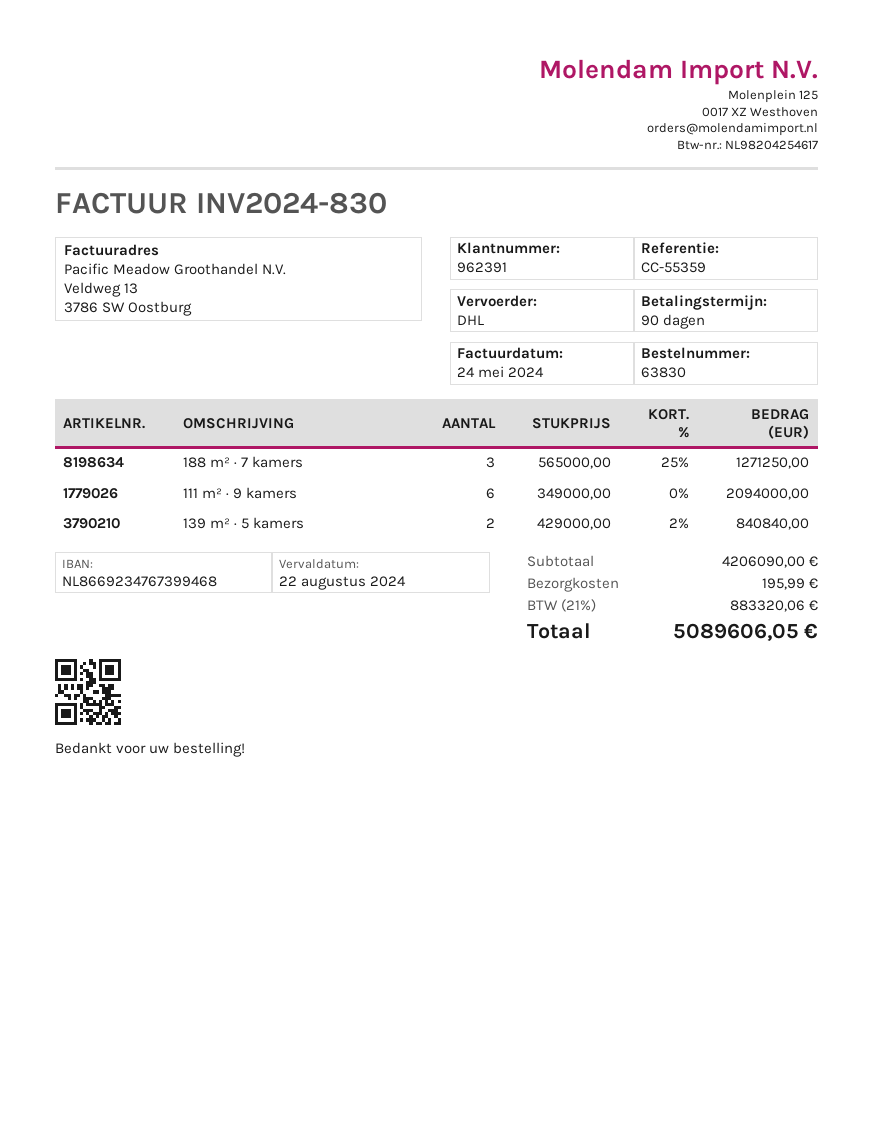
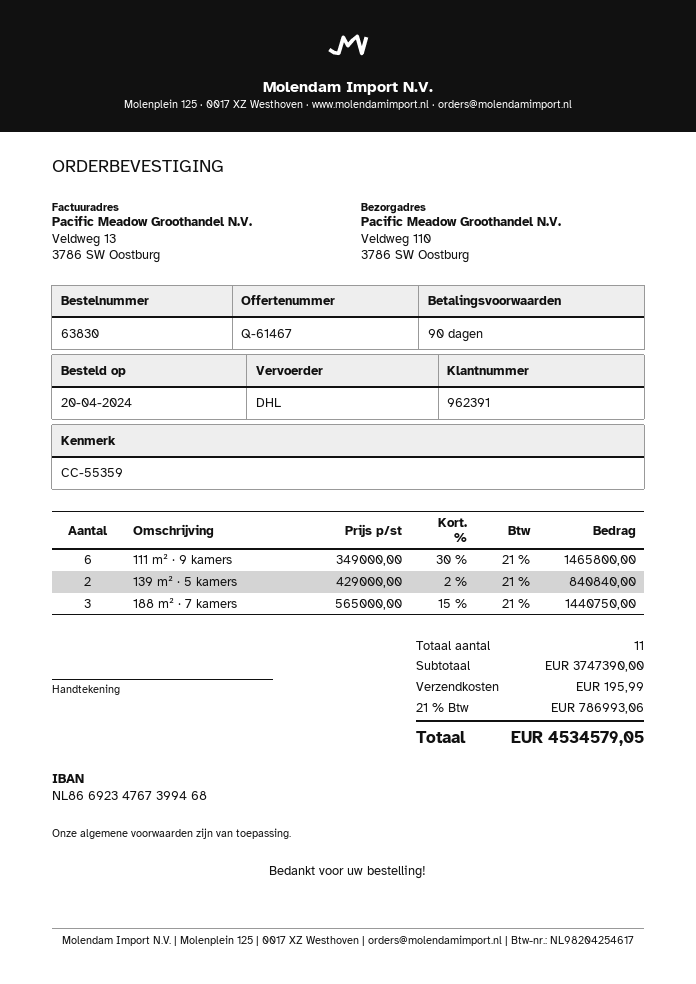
188 m² · 7 kamers: 3 x 565000.00 - 25% = 1271250.00 -> 3 x 565000.00 - 15% = 1440750.00
111 m² · 9 kamers: 6 x 349000.00 = 2094000.00 -> 6 x 349000.00 - 30% = 1465800.00
subtotal: 4206090.00 -> 3747390.00
tax: 21% = 883320.06 -> 21% = 786993.06
total: 5089606.05 -> 4534579.05

